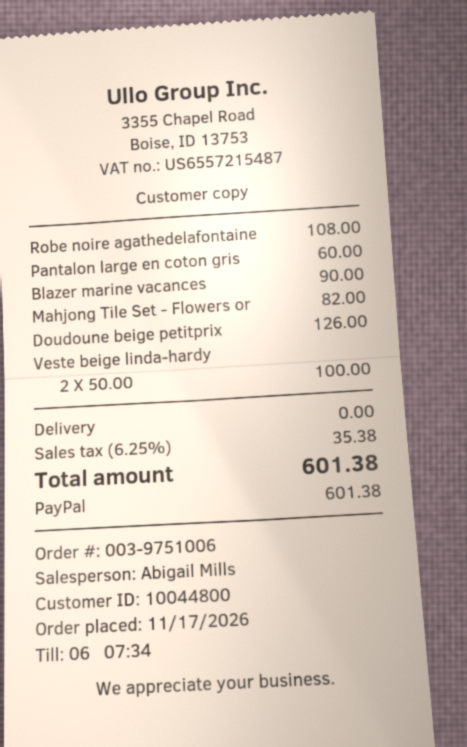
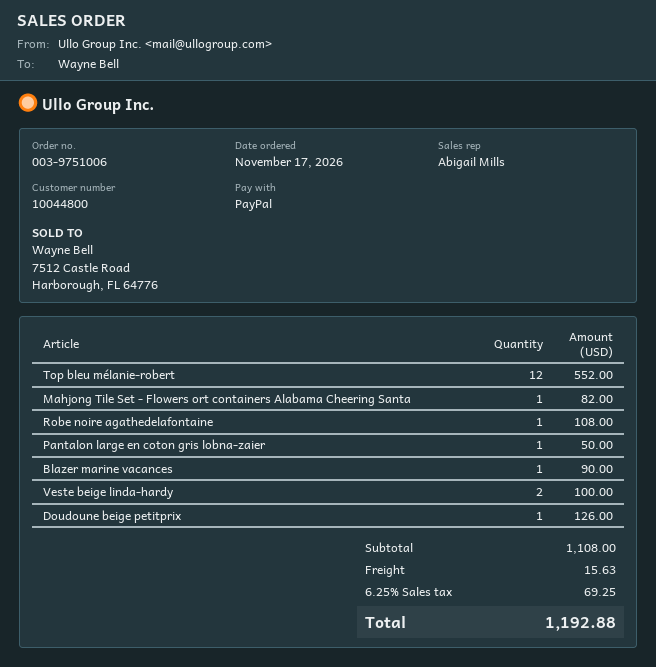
Pantalon large en coton gris: 1 for 60.00 -> 1 for 50.00
Top bleu mélanie-robert: none -> 12 for 552.00
shipping: 0.00 -> 15.63
tax: 6.25% = 35.38 -> 6.25% = 69.25
total: 601.38 -> 1192.88

